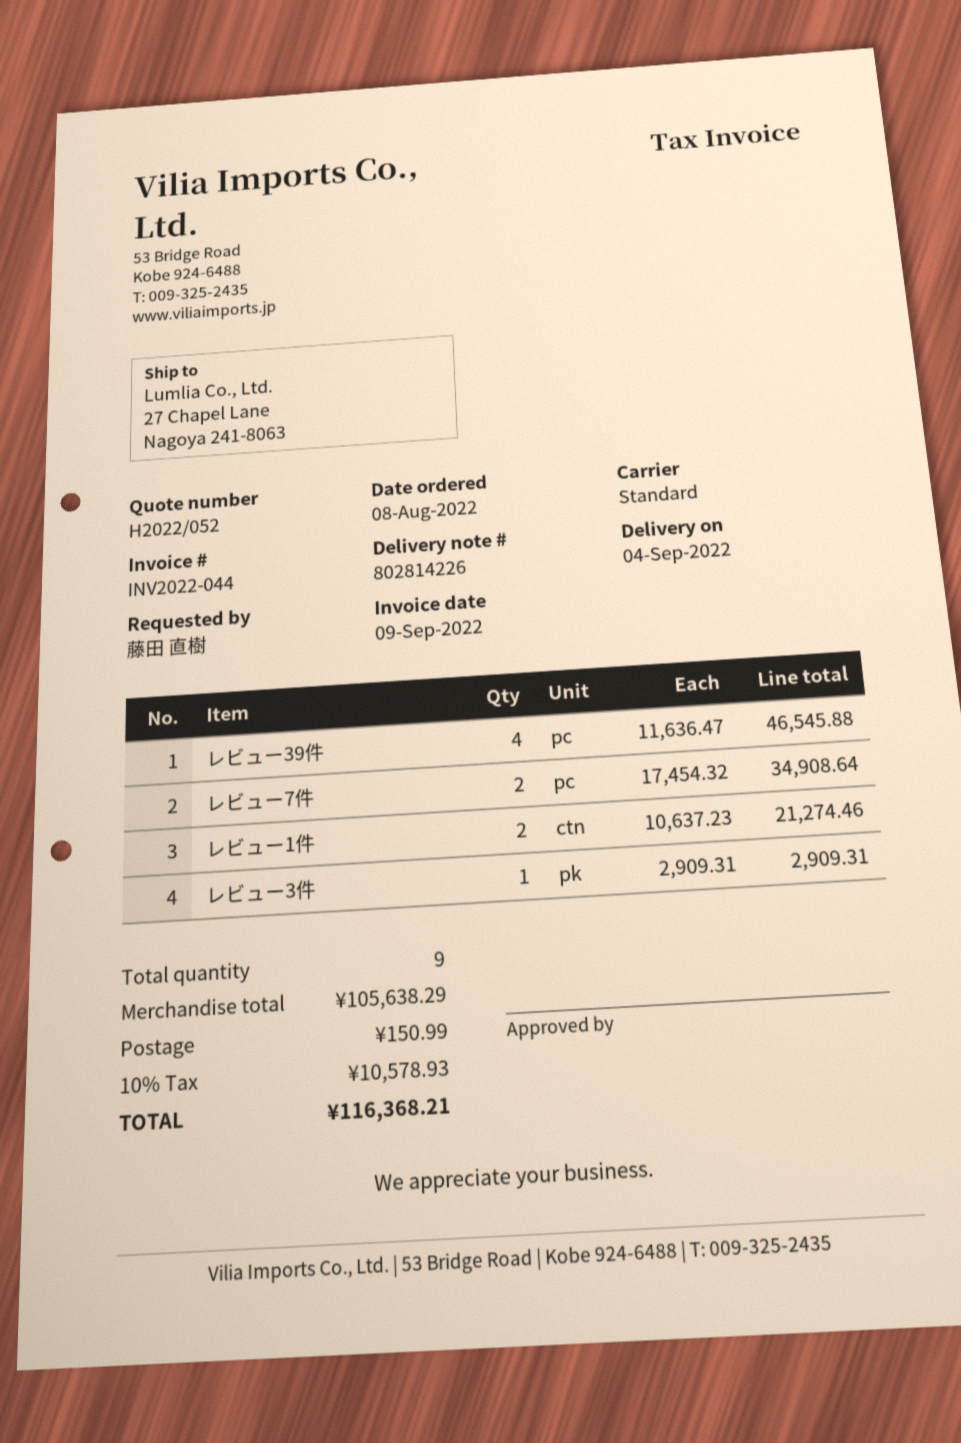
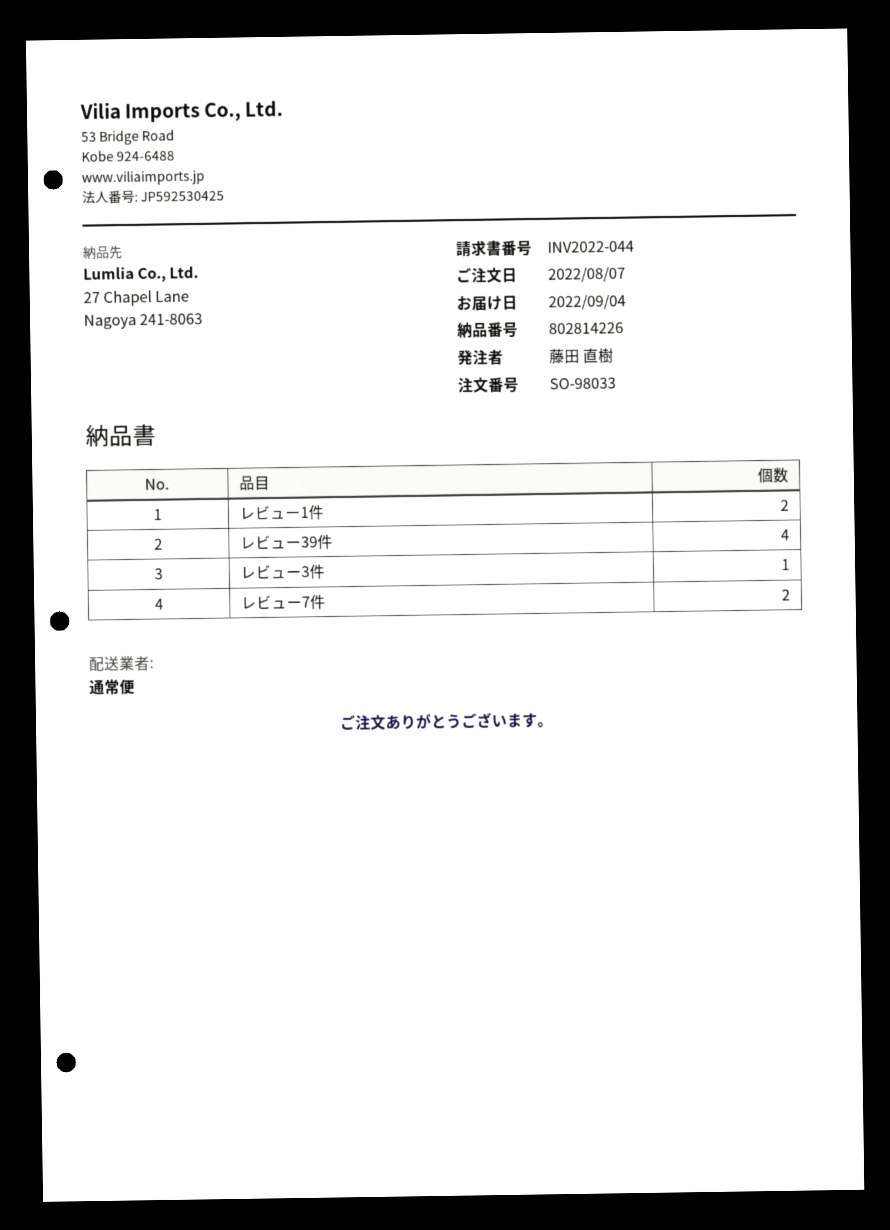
order date: 2022-08-08 -> 2022-08-07

